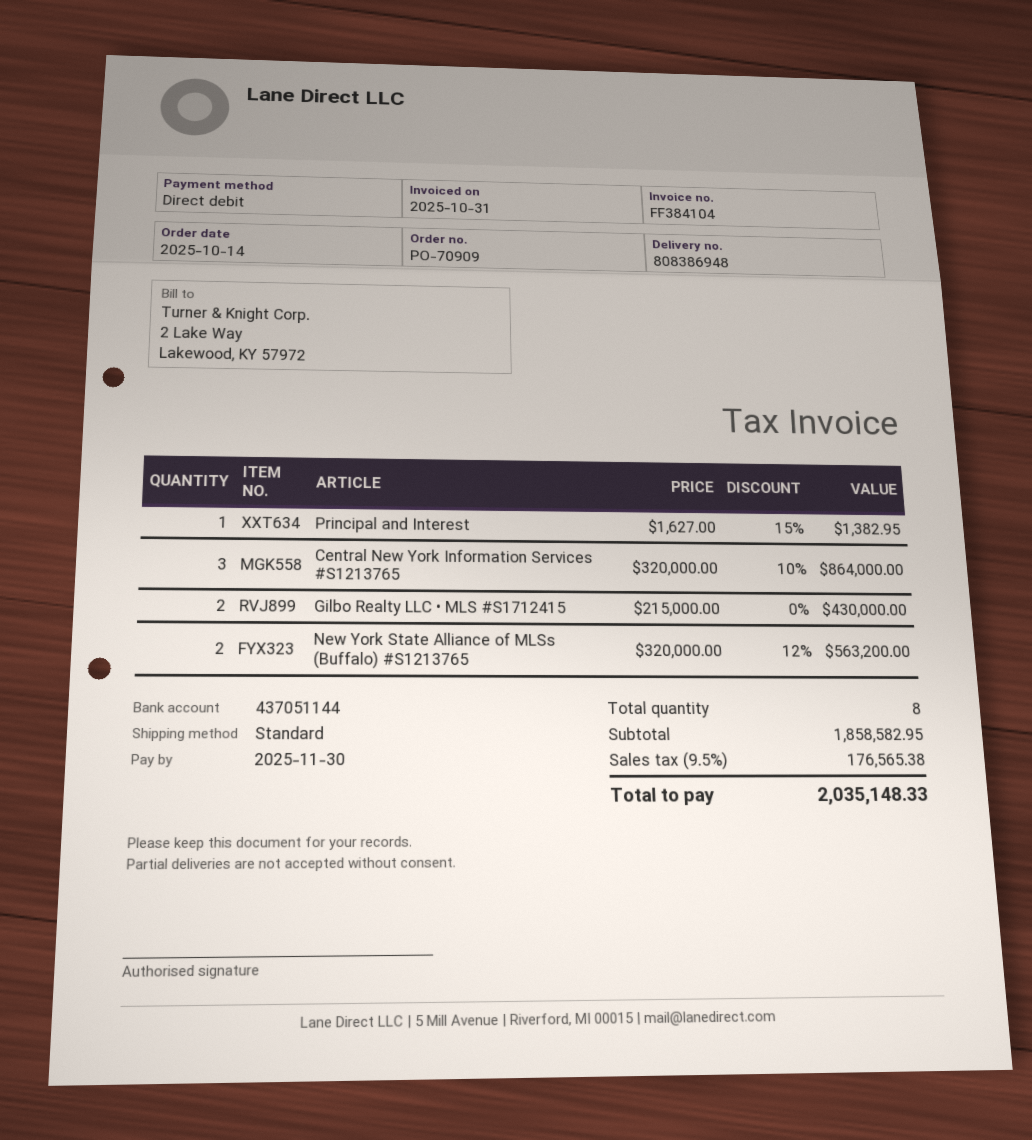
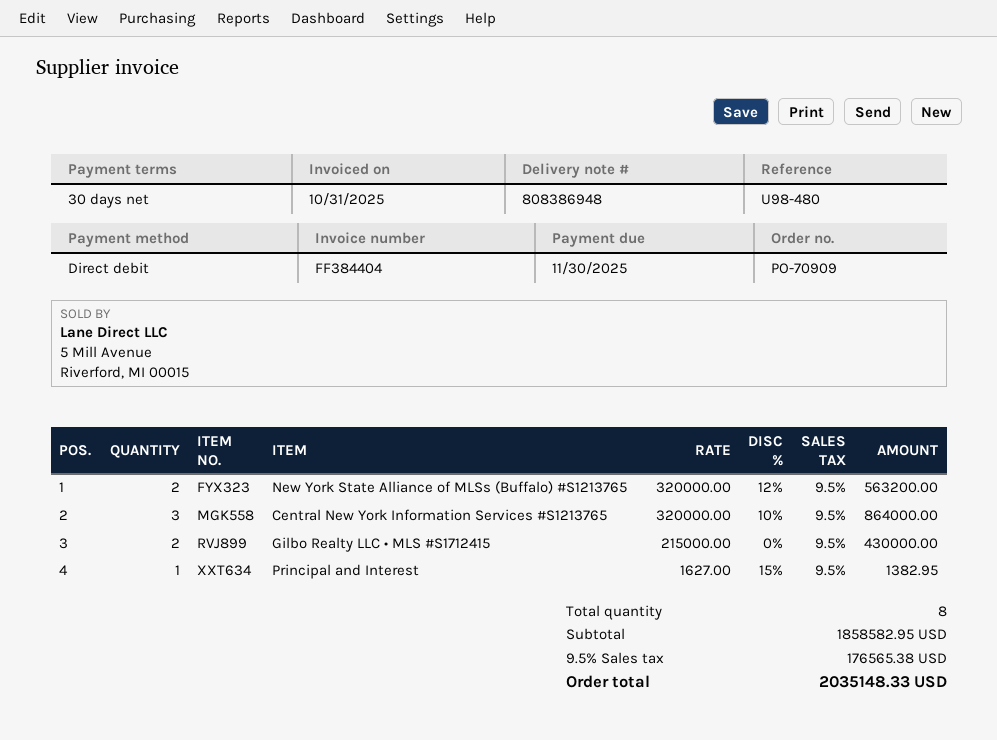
invoice number: FF384104 -> FF384404

